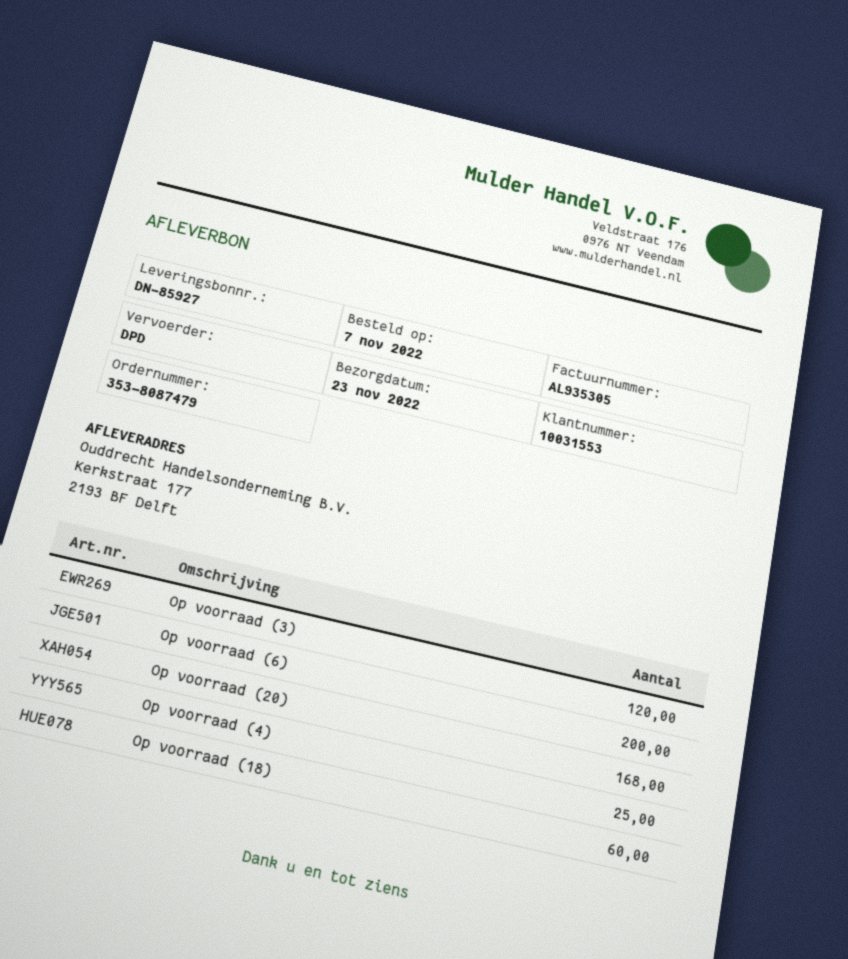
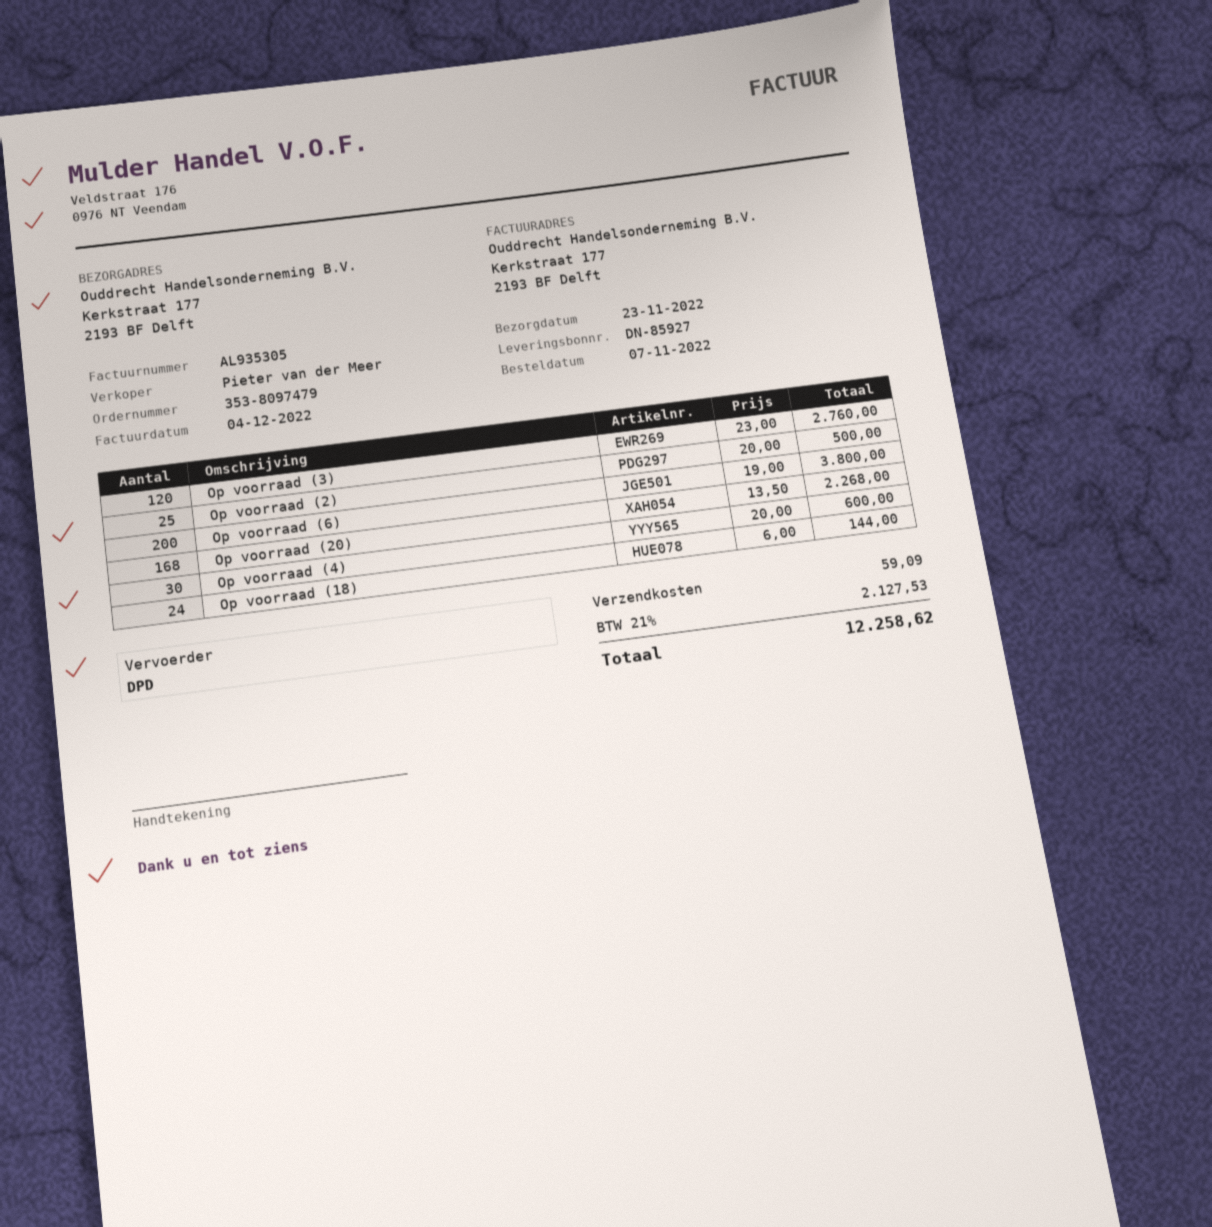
order number: 353-8087479 -> 353-8097479
Op voorraad (4): 25 -> 30
Op voorraad (18): 60 -> 24
Op voorraad (2): none -> 25

